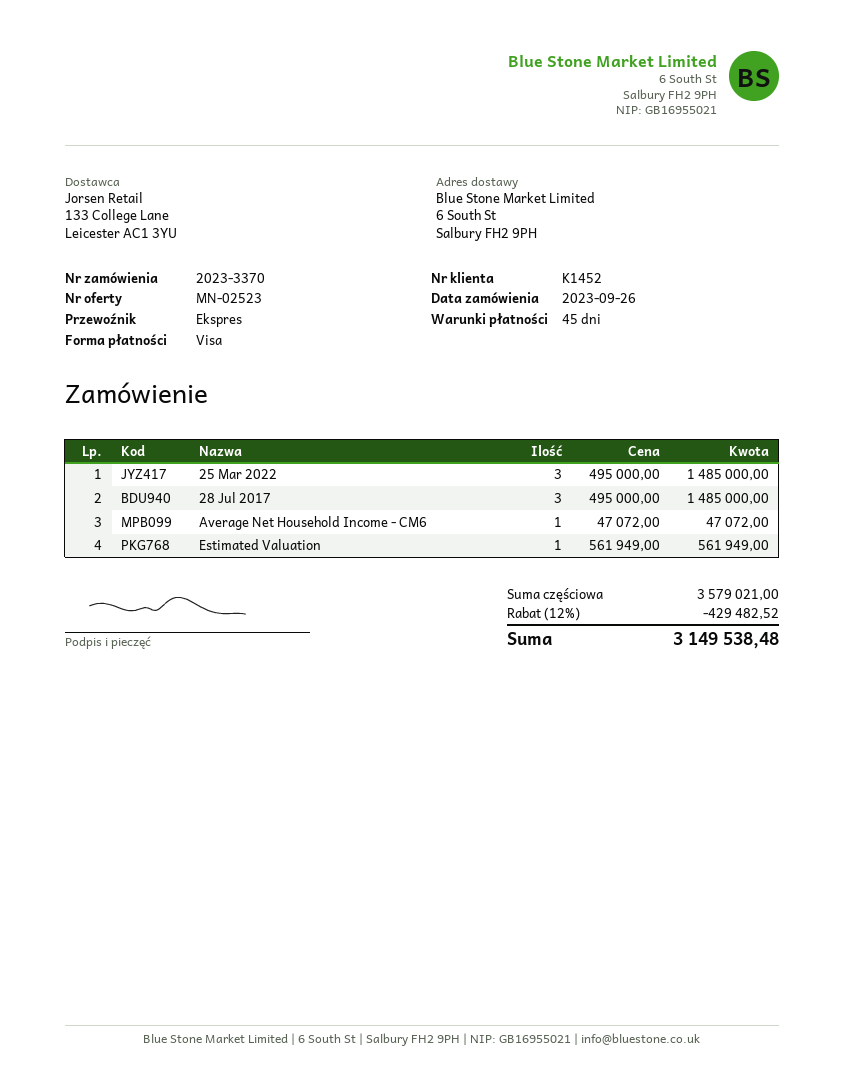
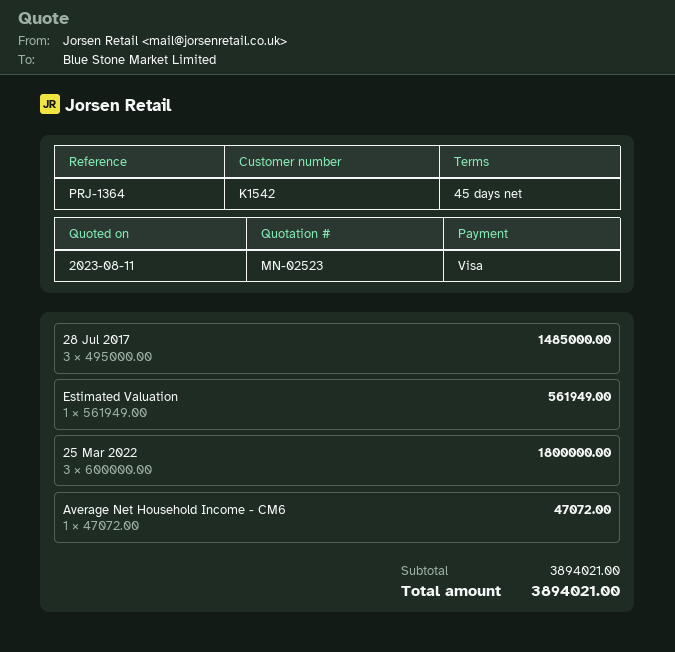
customer number: K1452 -> K1542
25 Mar 2022: 3 x 495000.00 = 1485000.00 -> 3 x 600000.00 = 1800000.00
subtotal: 3579021.00 -> 3894021.00
discount: 12% = 429482.52 -> none
total: 3149538.48 -> 3894021.00

